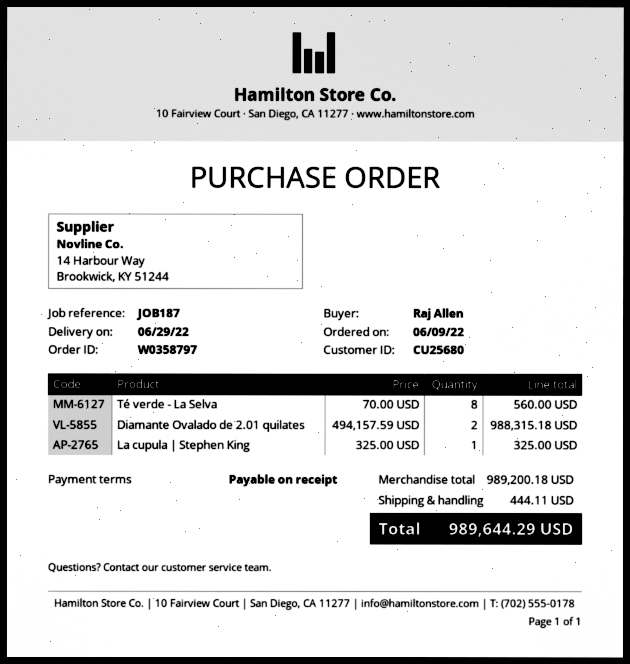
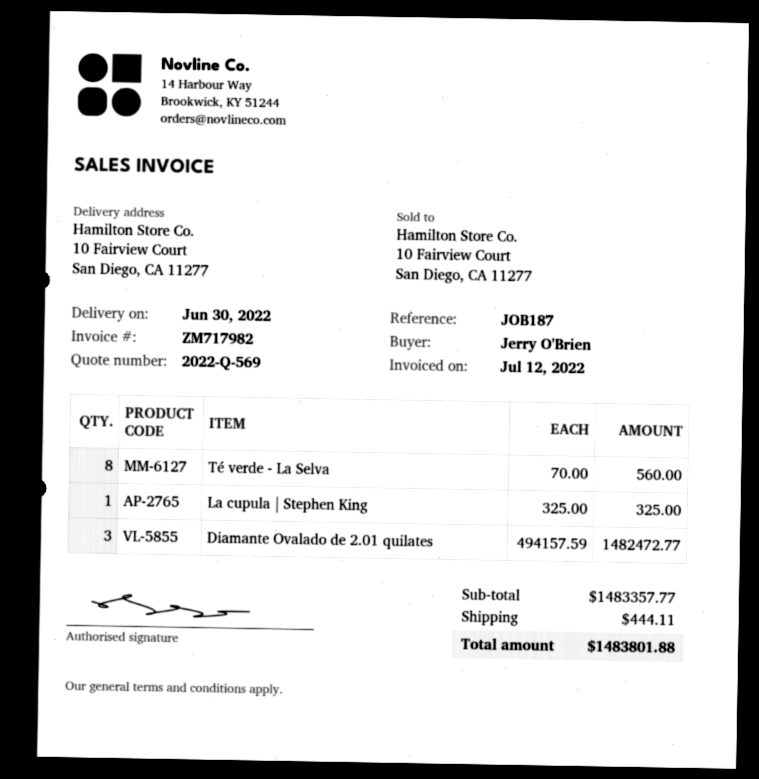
delivery date: 2022-06-29 -> 2022-06-30
ordered by: Raj Allen -> Jerry O'Brien
Diamante Ovalado de 2.01 quilates: 2 x 494157.59 = 988315.18 -> 3 x 494157.59 = 1482472.77
subtotal: 989200.18 -> 1483357.77
total: 989644.29 -> 1483801.88

